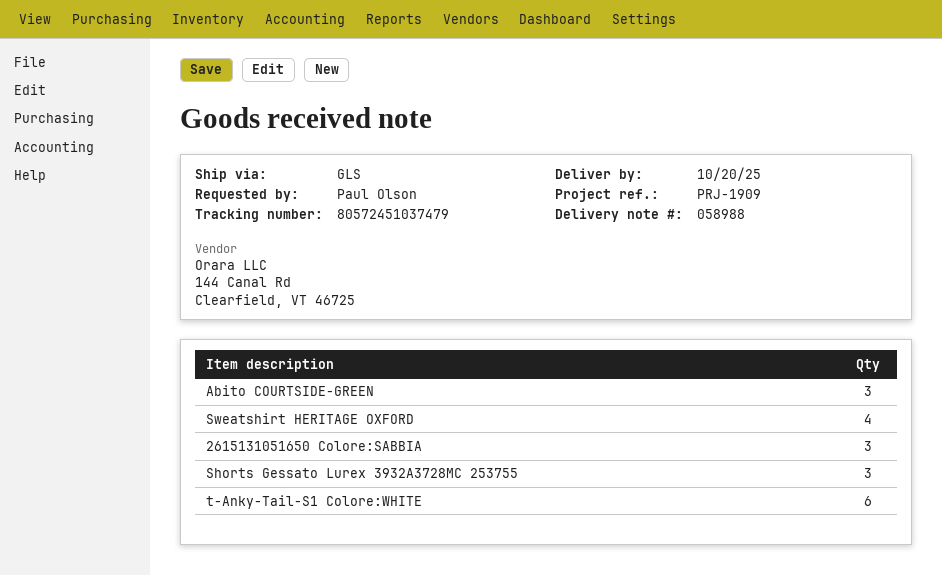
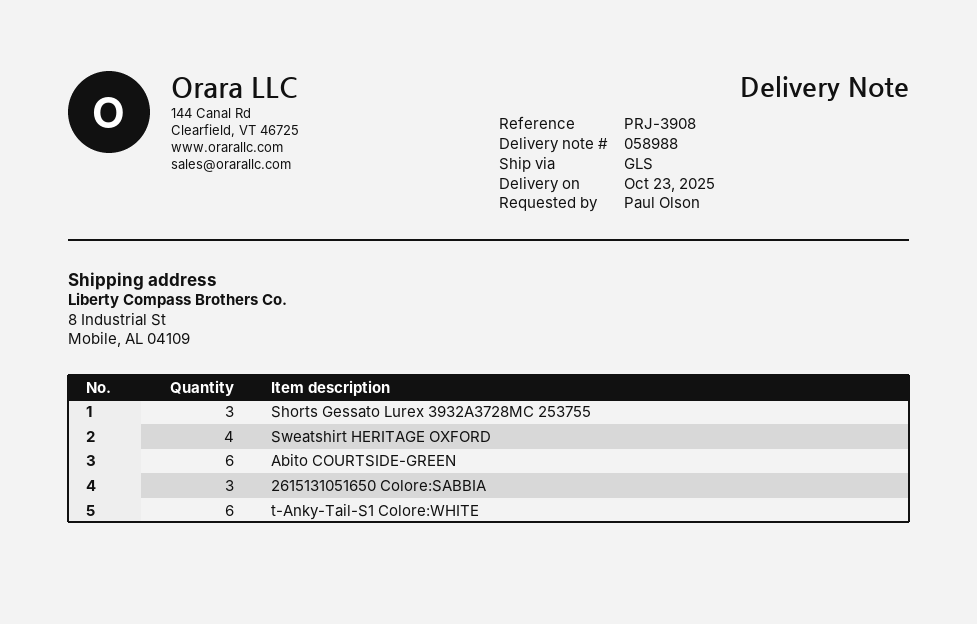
delivery date: 2025-10-20 -> 2025-10-23
reference: PRJ-1909 -> PRJ-3908
Abito COURTSIDE-GREEN: 3 -> 6

